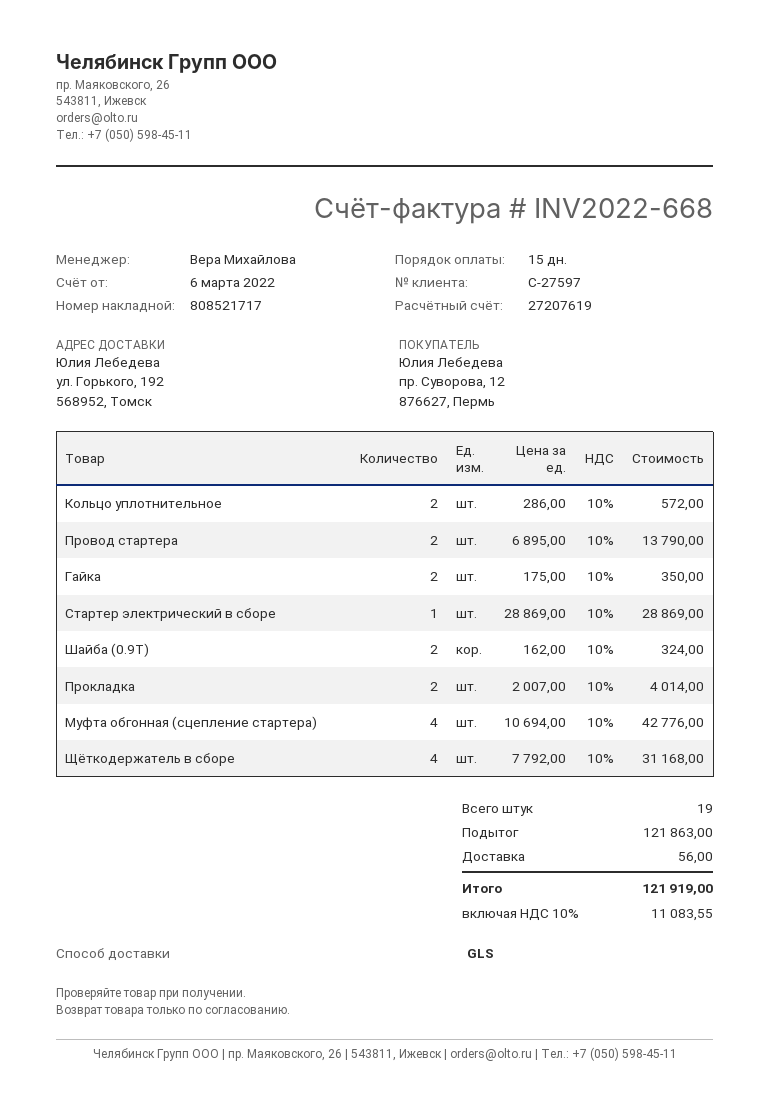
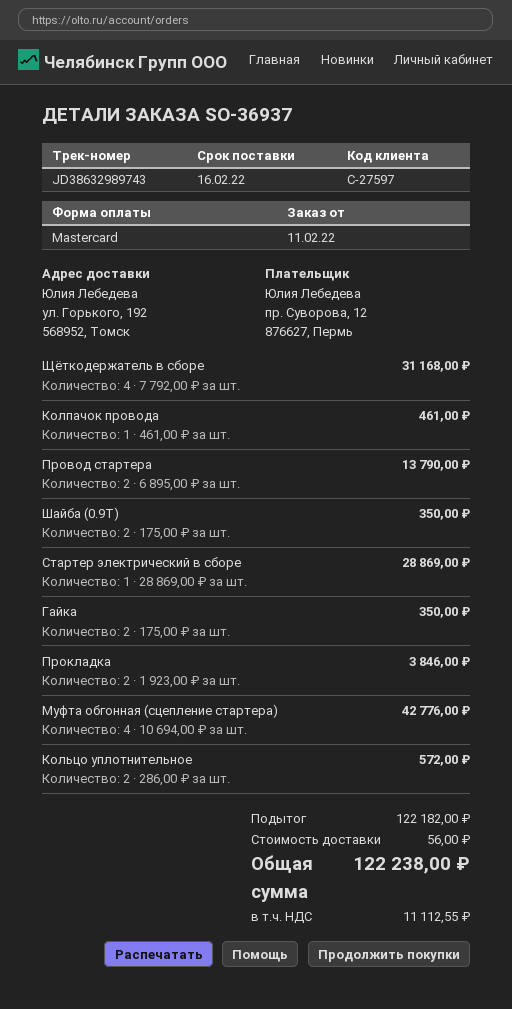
Шайба (0.9T): 2 x 162.00 = 324.00 -> 2 x 175.00 = 350.00
Прокладка: 2 x 2007.00 = 4014.00 -> 2 x 1923.00 = 3846.00
Колпачок провода: none -> 1 x 461.00 = 461.00
subtotal: 121863.00 -> 122182.00
tax: 11083.55 -> 11112.55
total: 121919.00 -> 122238.00

